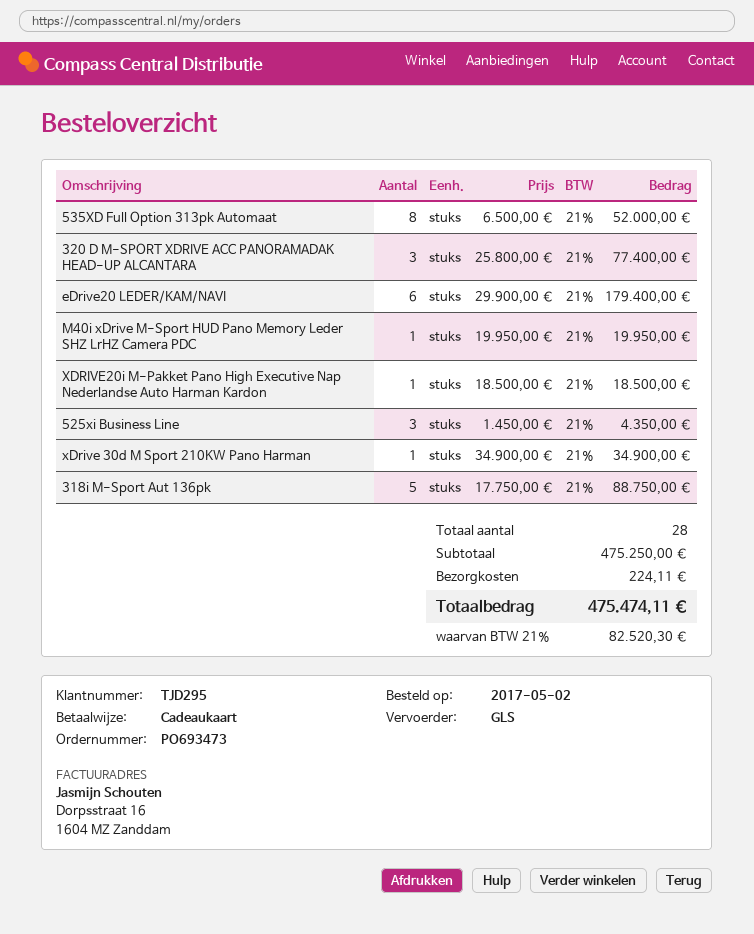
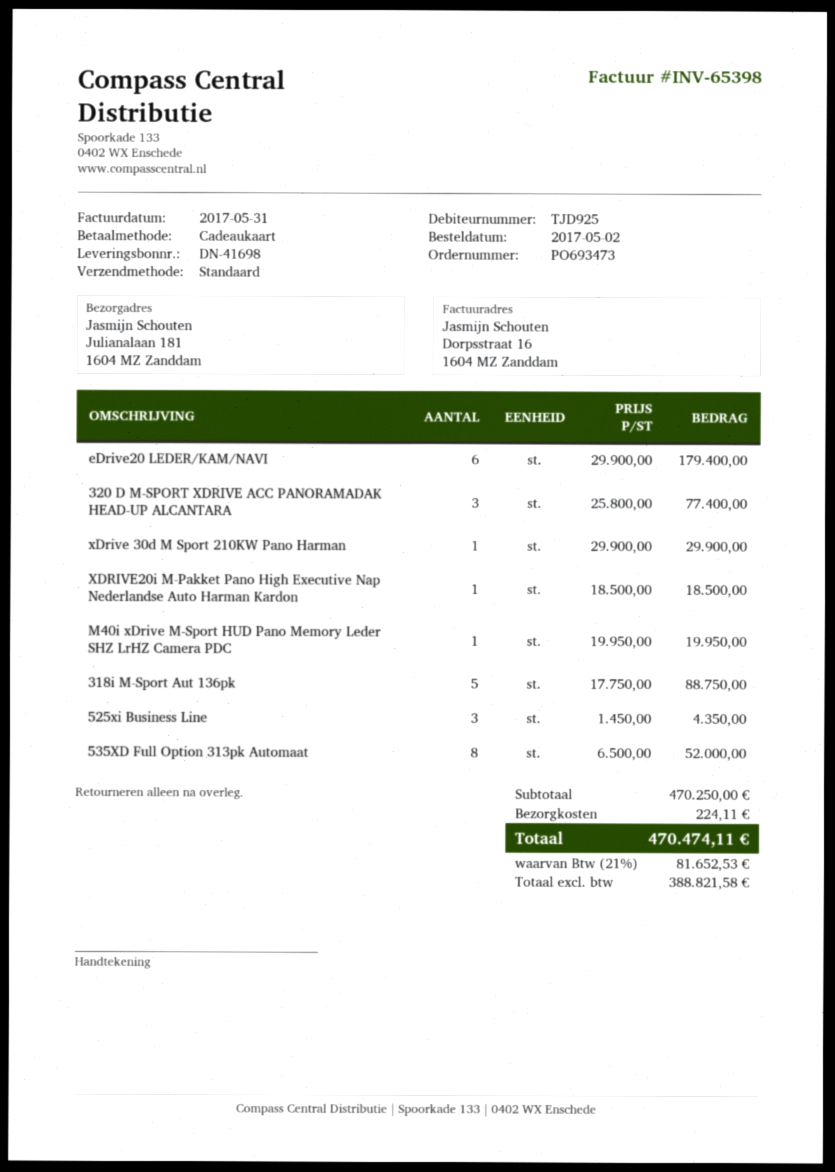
customer number: TJD295 -> TJD925
shipping method: GLS -> standard
xDrive 30d M Sport 210KW Pano Harman: 1 x 34900.00 = 34900.00 -> 1 x 29900.00 = 29900.00
subtotal: 475250.00 -> 470250.00
tax: 21% = 82520.30 -> 21% = 81652.53
total: 475474.11 -> 470474.11

